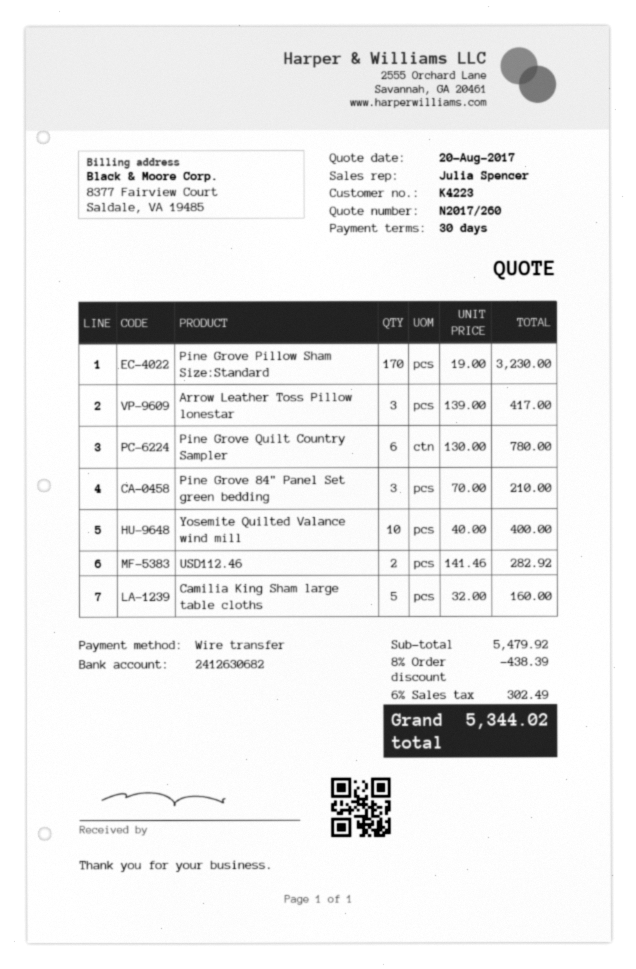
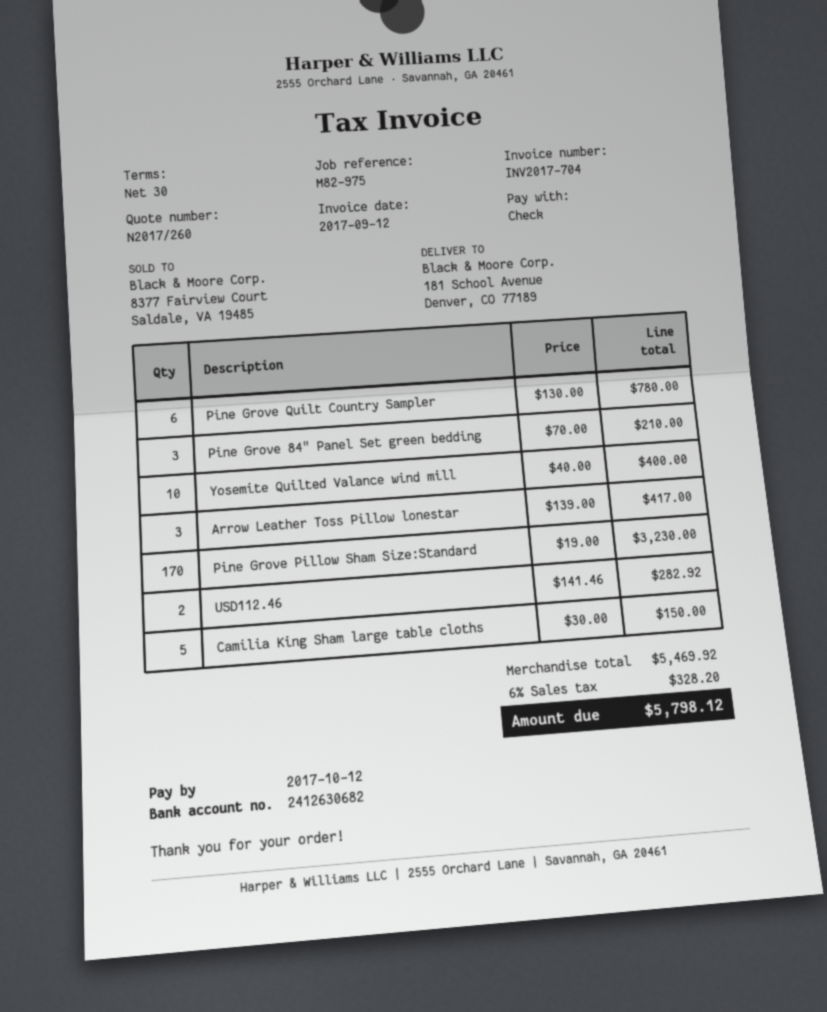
payment method: bank transfer -> cheque
Camilia King Sham large table cloths: 5 x 32.00 = 160.00 -> 5 x 30.00 = 150.00
subtotal: 5479.92 -> 5469.92
discount: 8% = 438.39 -> none
tax: 6% = 302.49 -> 6% = 328.20
total: 5344.02 -> 5798.12

